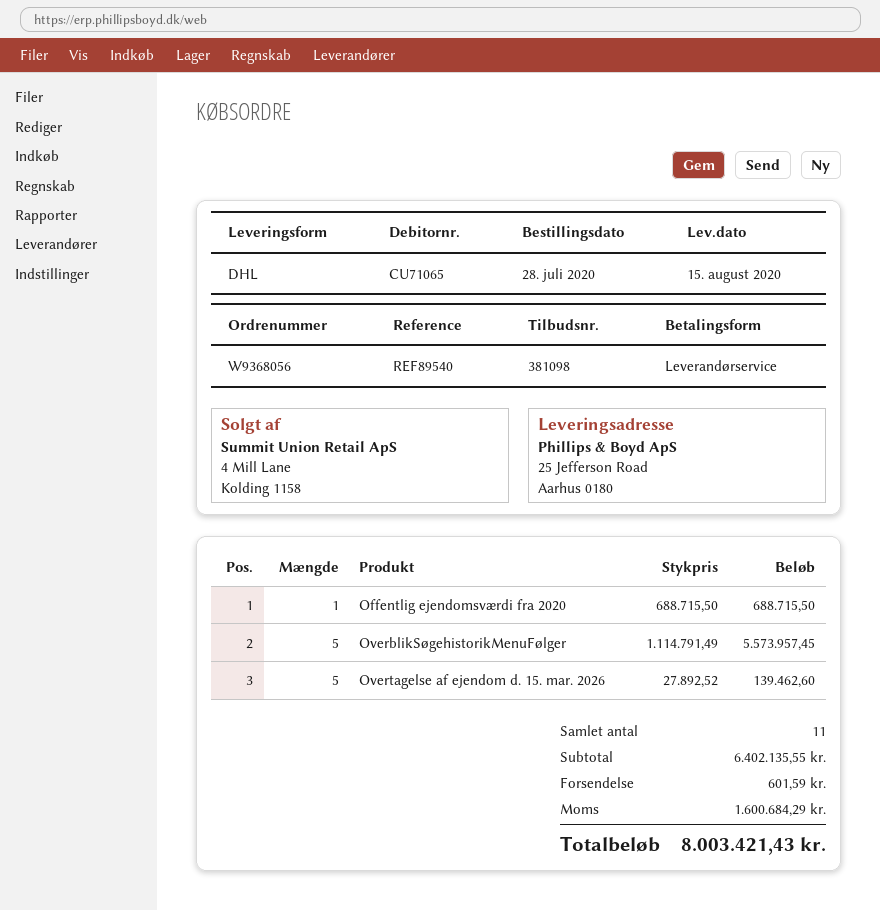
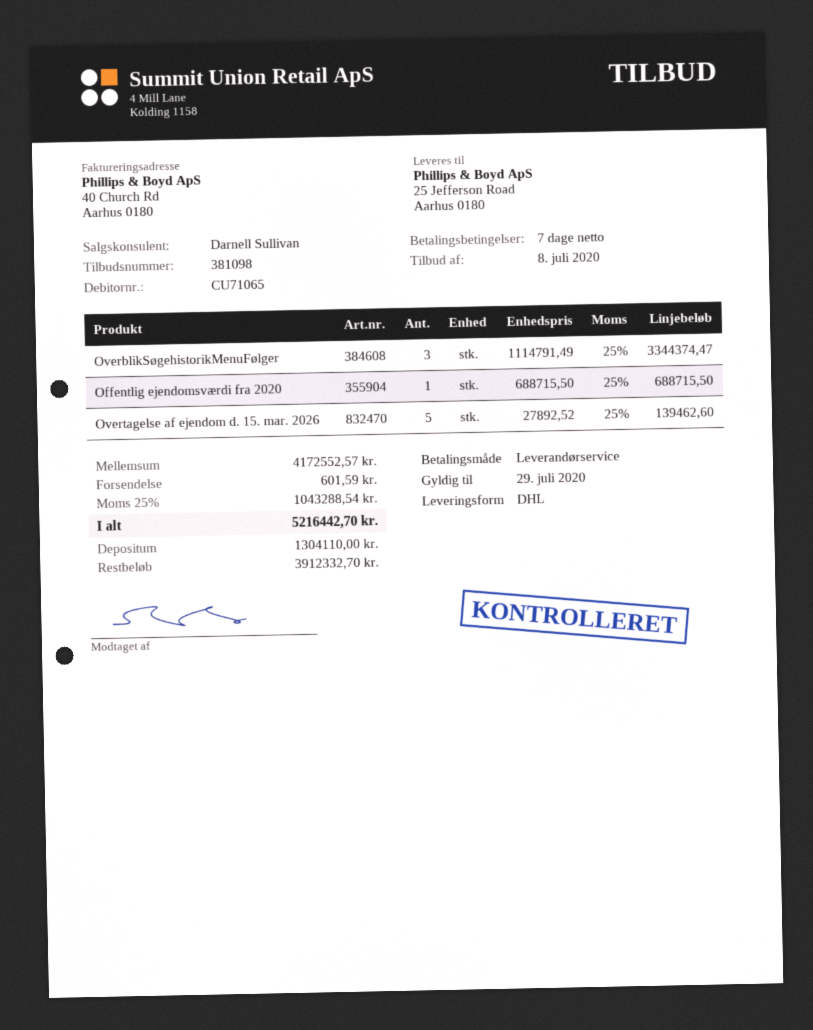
OverblikSøgehistorikMenuFølger: 5 x 1114791.49 = 5573957.45 -> 3 x 1114791.49 = 3344374.47
subtotal: 6402135.55 -> 4172552.57
tax: 1600684.29 -> 1043288.54
total: 8003421.43 -> 5216442.70

